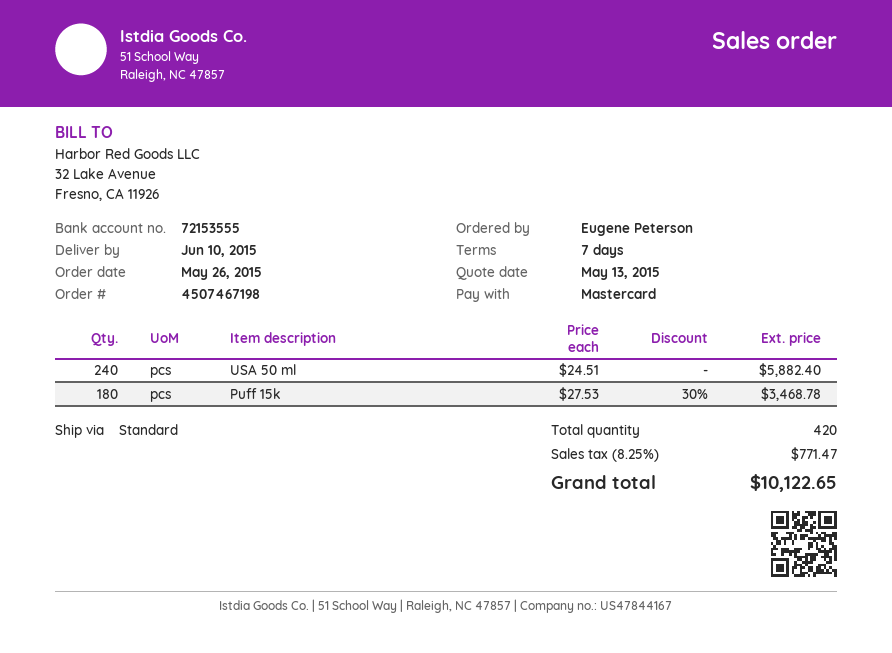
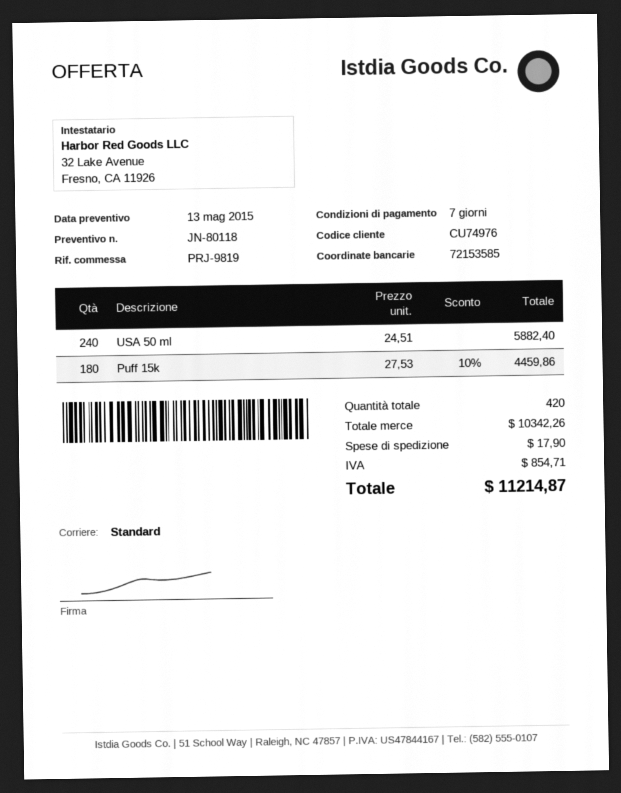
bank account: 72153555 -> 72153585
Puff 15k: 180 x 27.53 - 30% = 3468.78 -> 180 x 27.53 - 10% = 4459.86
shipping: none -> 17.90
tax: 771.47 -> 854.71
total: 10122.65 -> 11214.87

